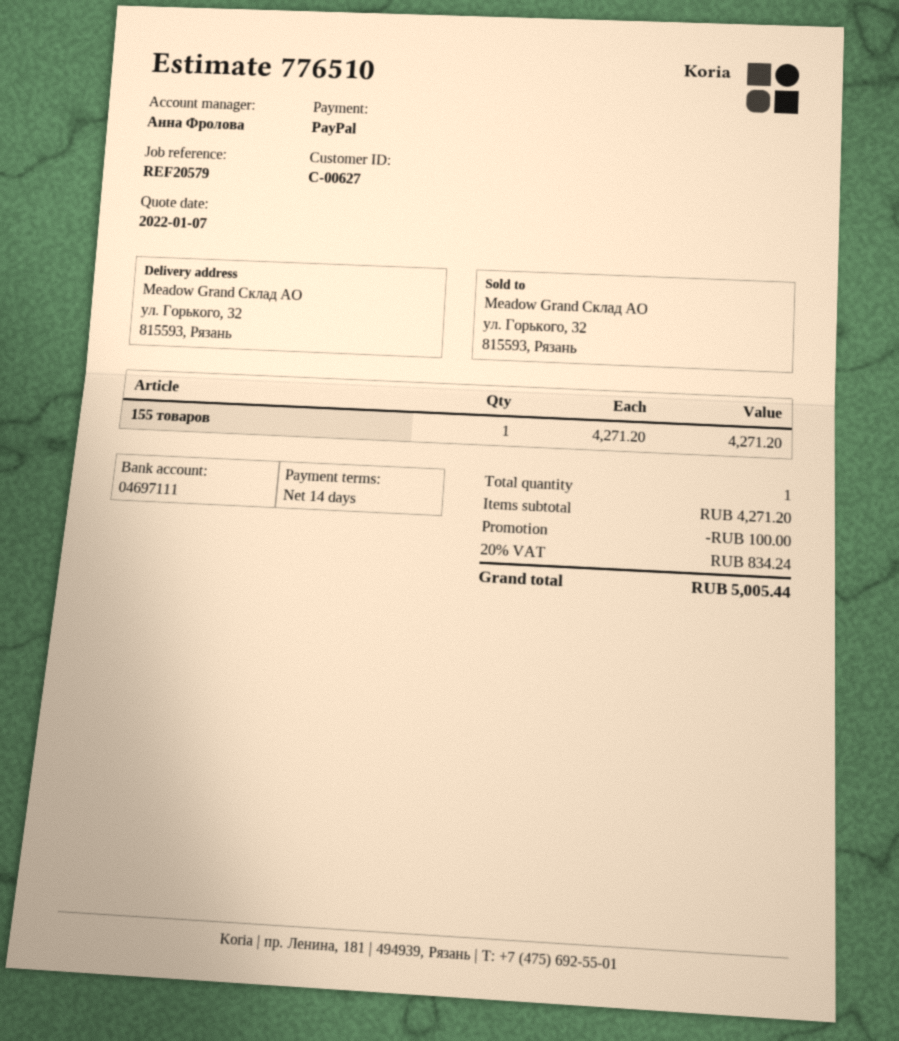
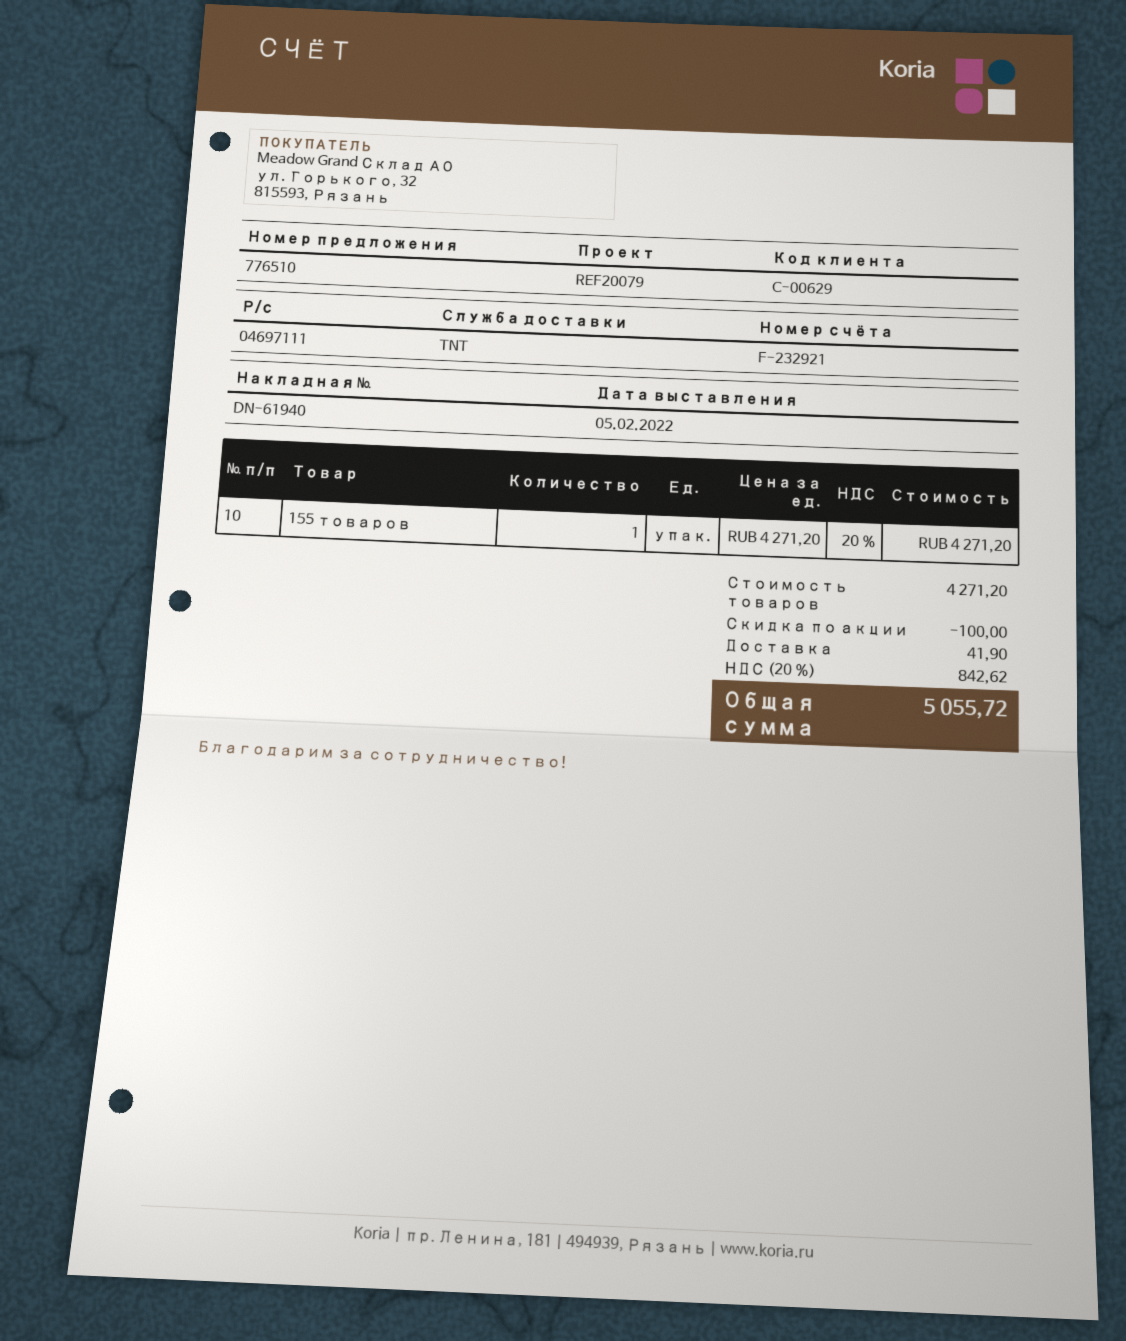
customer number: C-00627 -> C-00629
reference: REF20579 -> REF20079
shipping: none -> 41.90
tax: 20% = 834.24 -> 20% = 842.62
total: 5005.44 -> 5055.72

